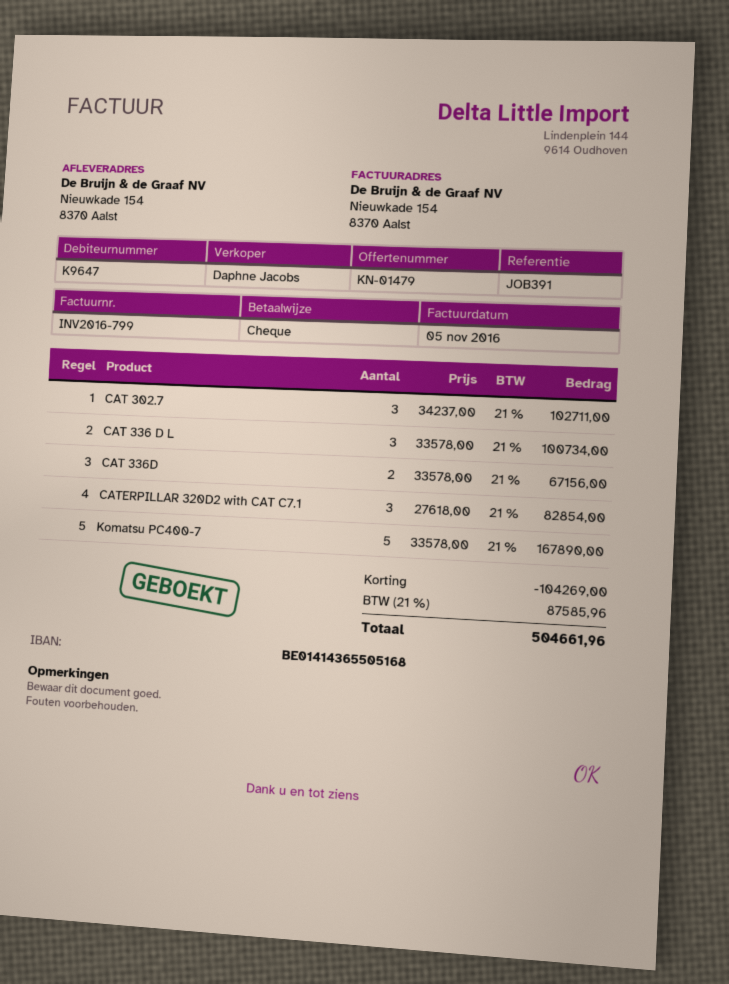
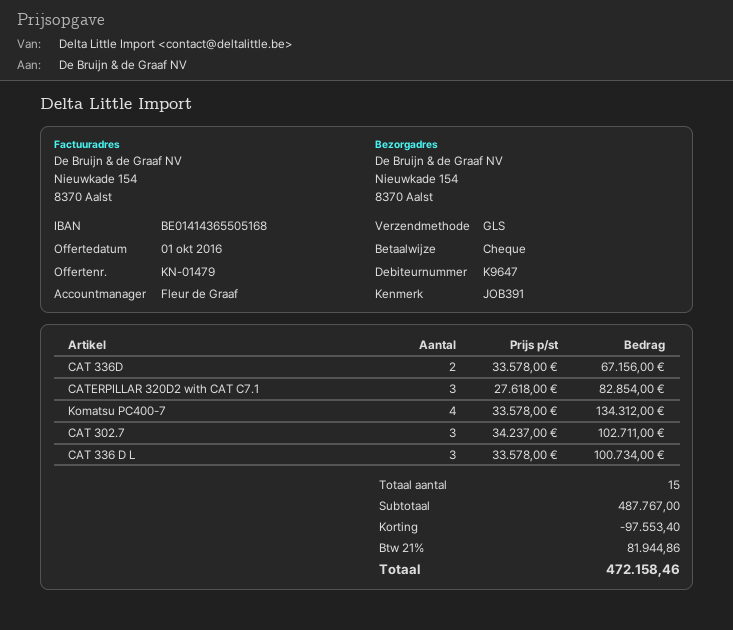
sales rep: Daphne Jacobs -> Fleur de Graaf
Komatsu PC400-7: 5 x 33578.00 = 167890.00 -> 4 x 33578.00 = 134312.00
discount: 104269.00 -> 97553.40
tax: 21% = 87585.96 -> 21% = 81944.86
total: 504661.96 -> 472158.46

